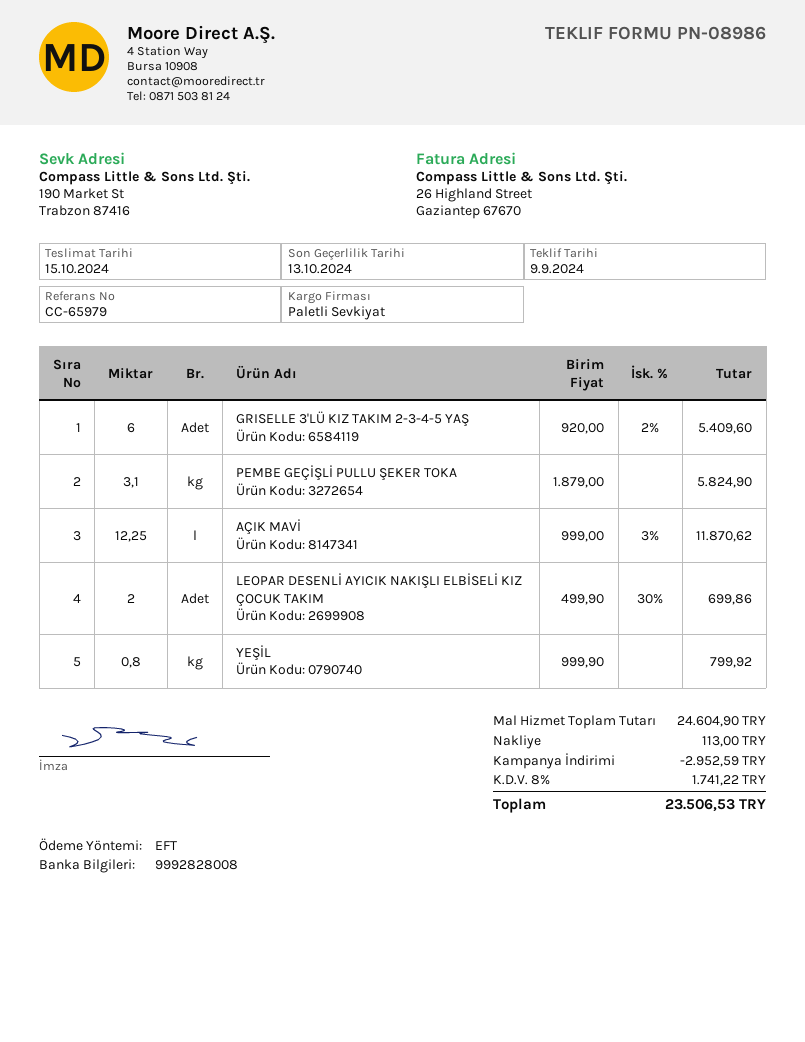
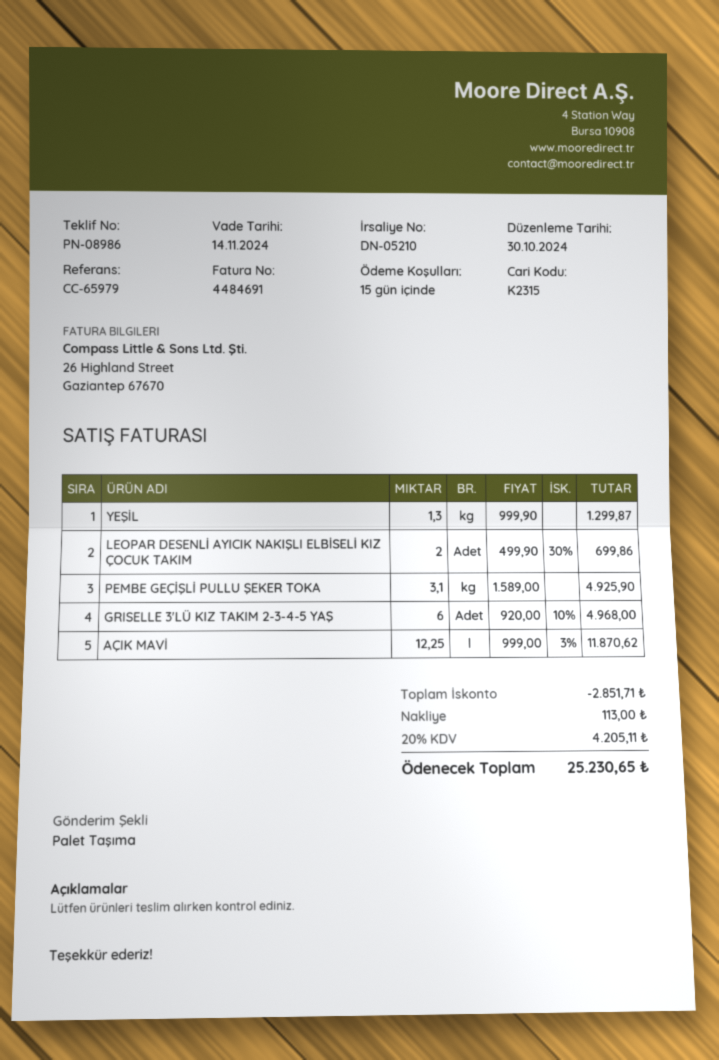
GRISELLE 3'LÜ KIZ TAKIM 2-3-4-5 YAŞ: 6 x 920.00 - 2% = 5409.60 -> 6 x 920.00 - 10% = 4968.00
PEMBE GEÇİŞLİ PULLU ŞEKER TOKA: 3.1 x 1879.00 = 5824.90 -> 3.1 x 1589.00 = 4925.90
YEŞİL: 0.8 x 999.90 = 799.92 -> 1.3 x 999.90 = 1299.87
discount: 2952.59 -> 2851.71
tax: 8% = 1741.22 -> 20% = 4205.11
total: 23506.53 -> 25230.65

